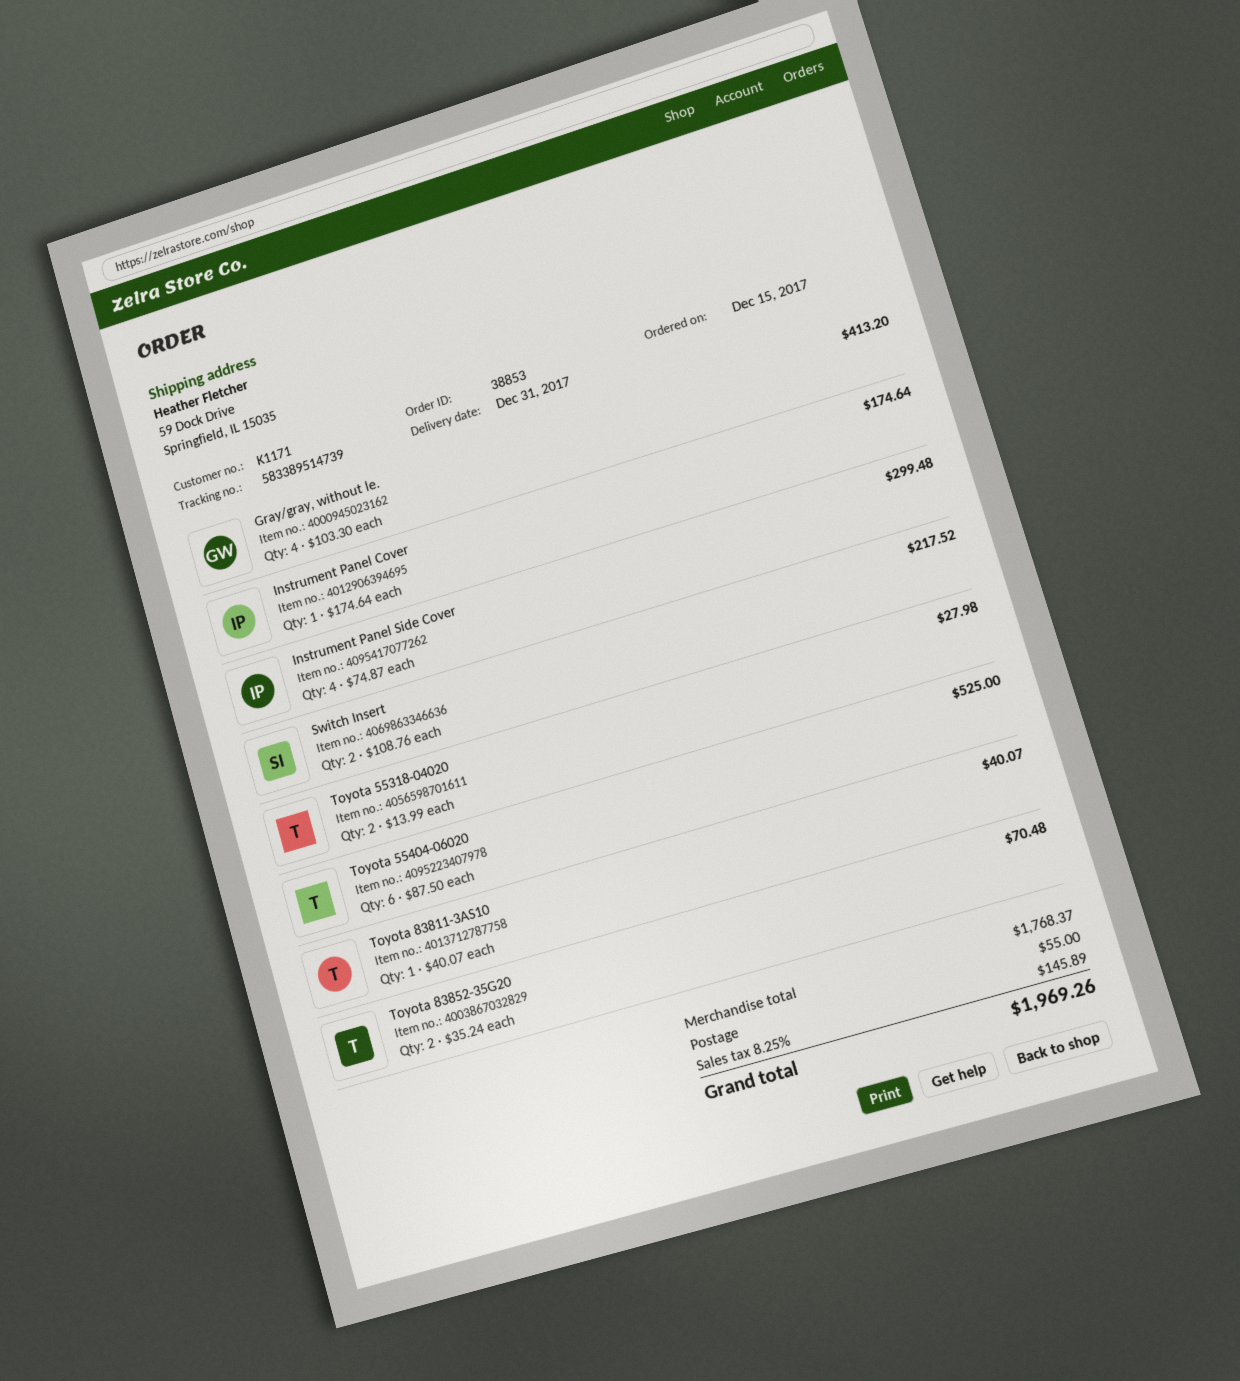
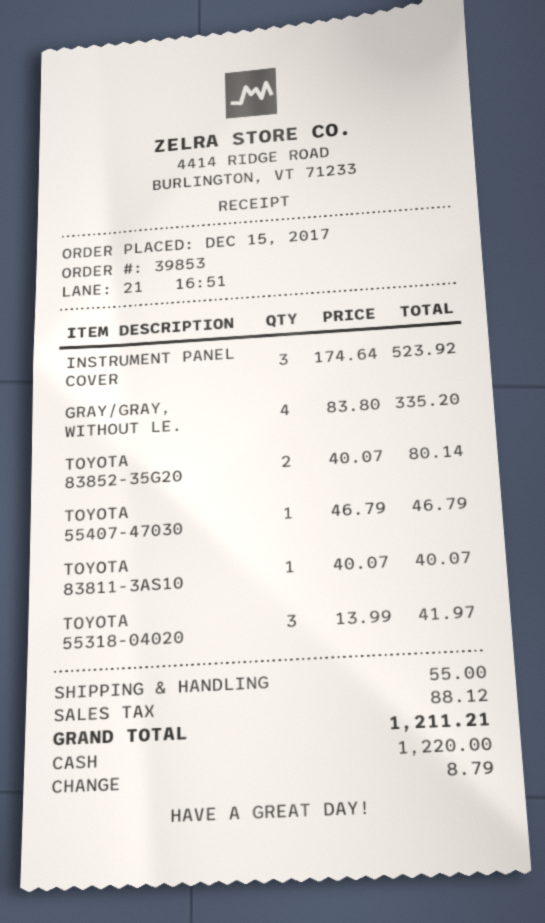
order number: 38853 -> 39853
Gray/gray, without le.: 4 x 103.30 = 413.20 -> 4 x 83.80 = 335.20
Instrument Panel Cover: 1 x 174.64 = 174.64 -> 3 x 174.64 = 523.92
Instrument Panel Side Cover: 4 x 74.87 = 299.48 -> none
Switch Insert: 2 x 108.76 = 217.52 -> none
Toyota 55318-04020: 2 x 13.99 = 27.98 -> 3 x 13.99 = 41.97
Toyota 55404-06020: 6 x 87.50 = 525.00 -> none
Toyota 83852-35G20: 2 x 35.24 = 70.48 -> 2 x 40.07 = 80.14
TOYOTA 55407-47030: none -> 1 x 46.79 = 46.79
tax: 145.89 -> 88.12
total: 1969.26 -> 1211.21

